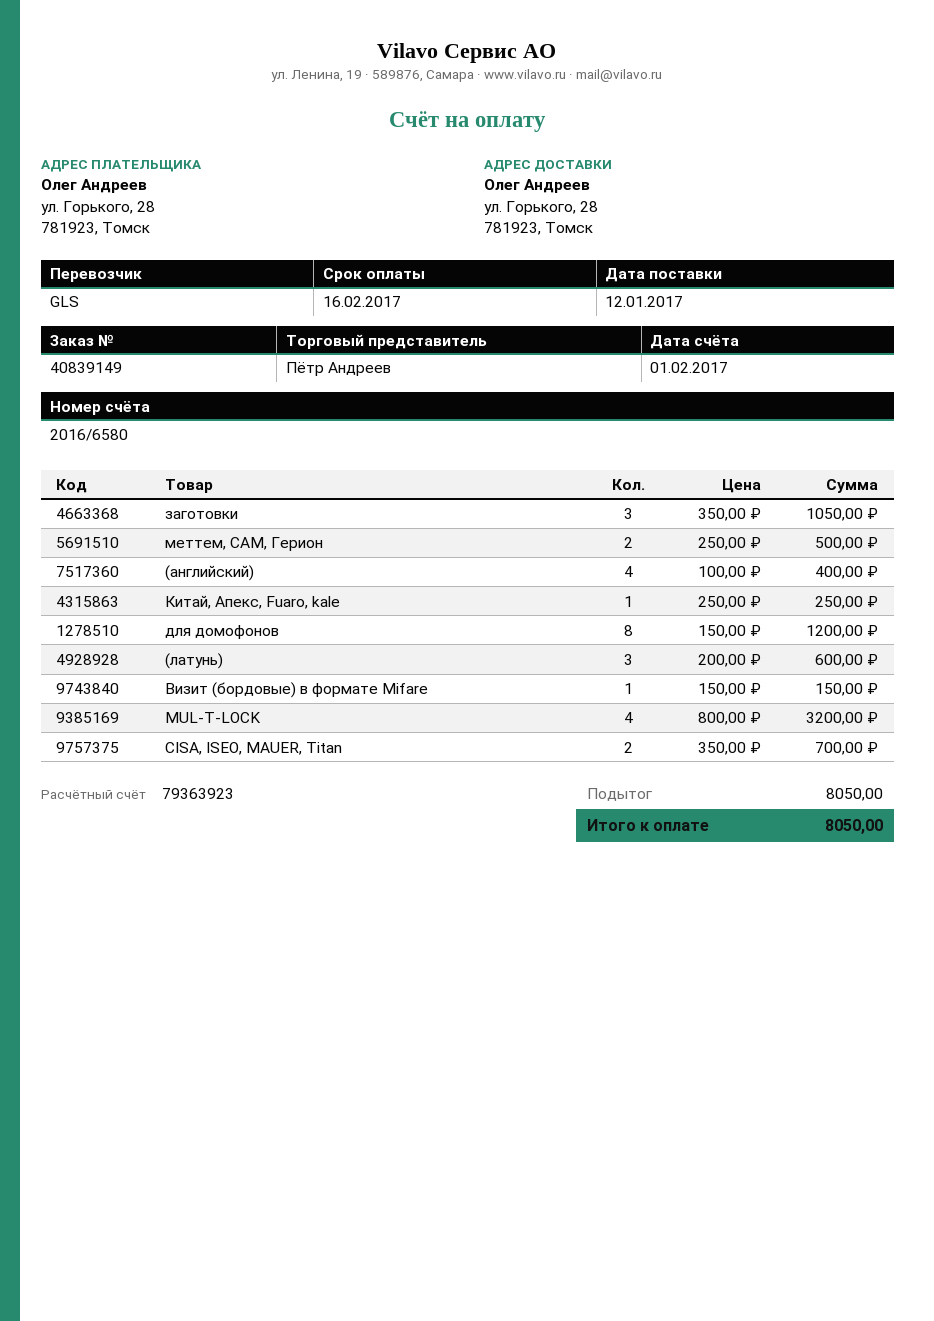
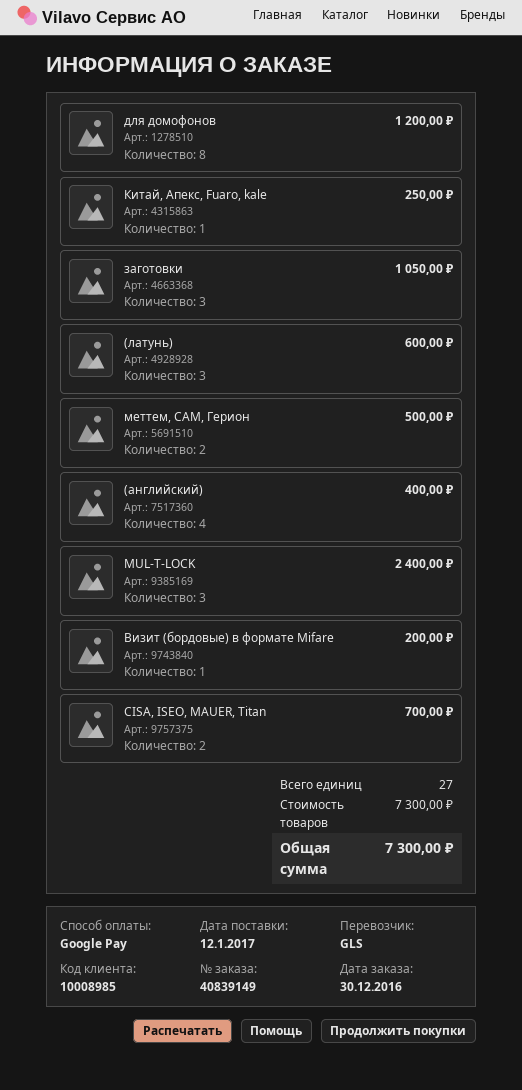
Визит (бордовые) в формате Mifare: 1 for 150.00 -> 1 for 200.00
MUL-T-LOCK: 4 for 3200.00 -> 3 for 2400.00
subtotal: 8050.00 -> 7300.00
total: 8050.00 -> 7300.00

